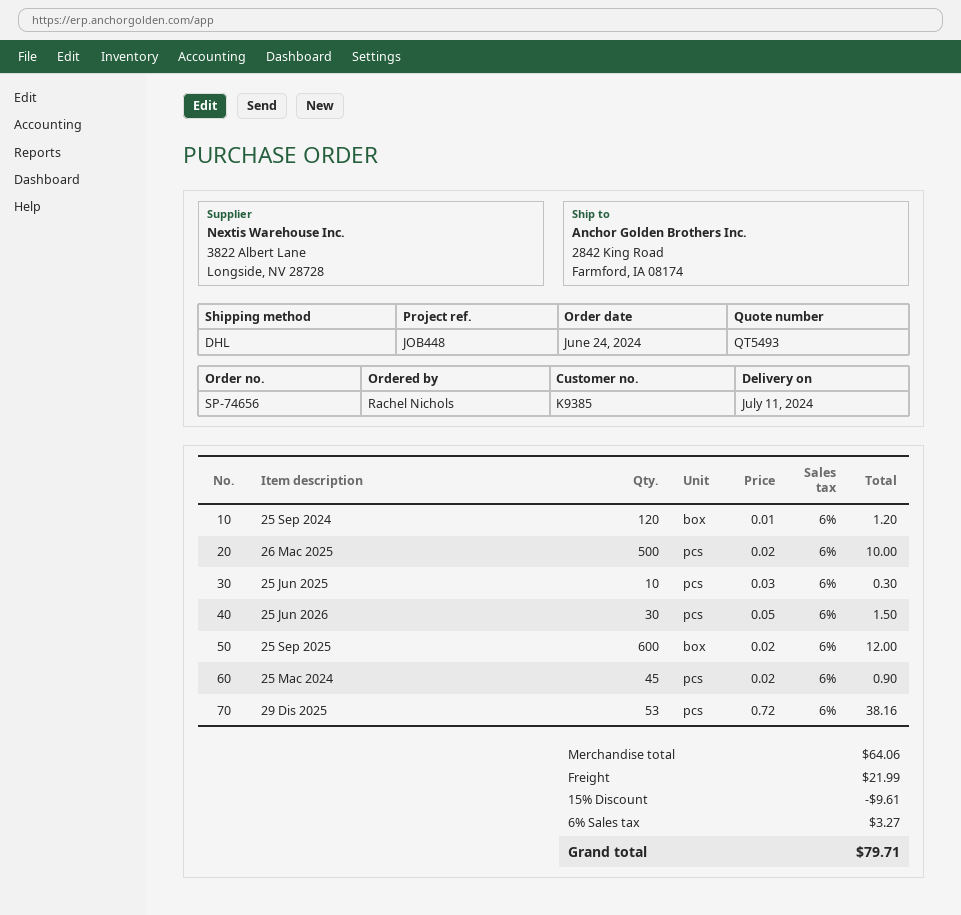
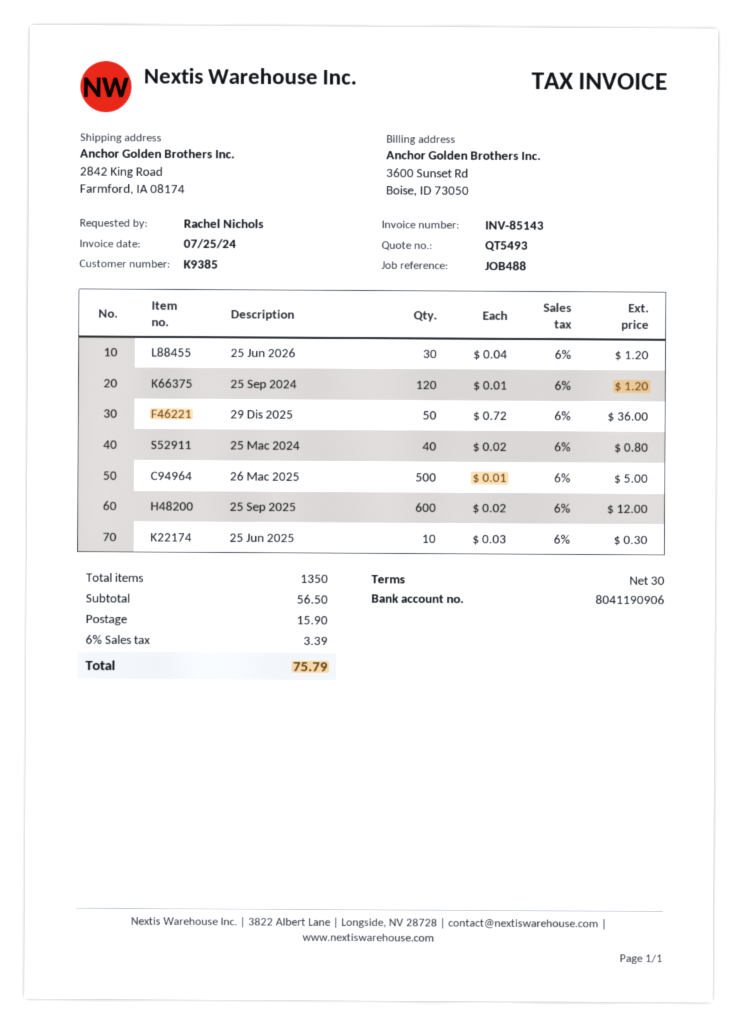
reference: JOB448 -> JOB488
26 Mac 2025: 500 x 0.02 = 10.00 -> 500 x 0.01 = 5.00
25 Jun 2026: 30 x 0.05 = 1.50 -> 30 x 0.04 = 1.20
25 Mac 2024: 45 x 0.02 = 0.90 -> 40 x 0.02 = 0.80
29 Dis 2025: 53 x 0.72 = 38.16 -> 50 x 0.72 = 36.00
subtotal: 64.06 -> 56.50
discount: 15% = 9.61 -> none
shipping: 21.99 -> 15.90
tax: 6% = 3.27 -> 6% = 3.39
total: 79.71 -> 75.79

